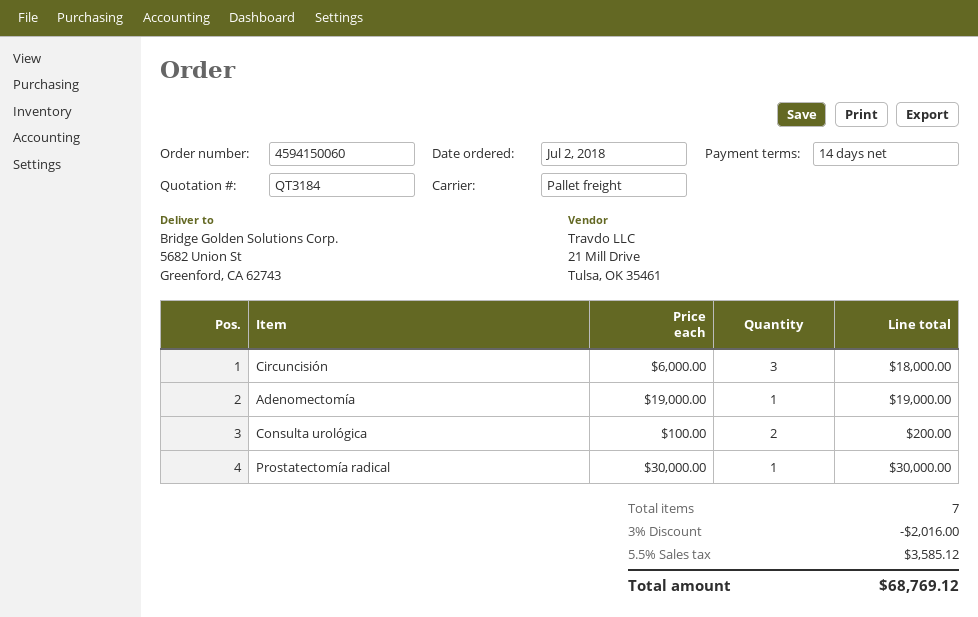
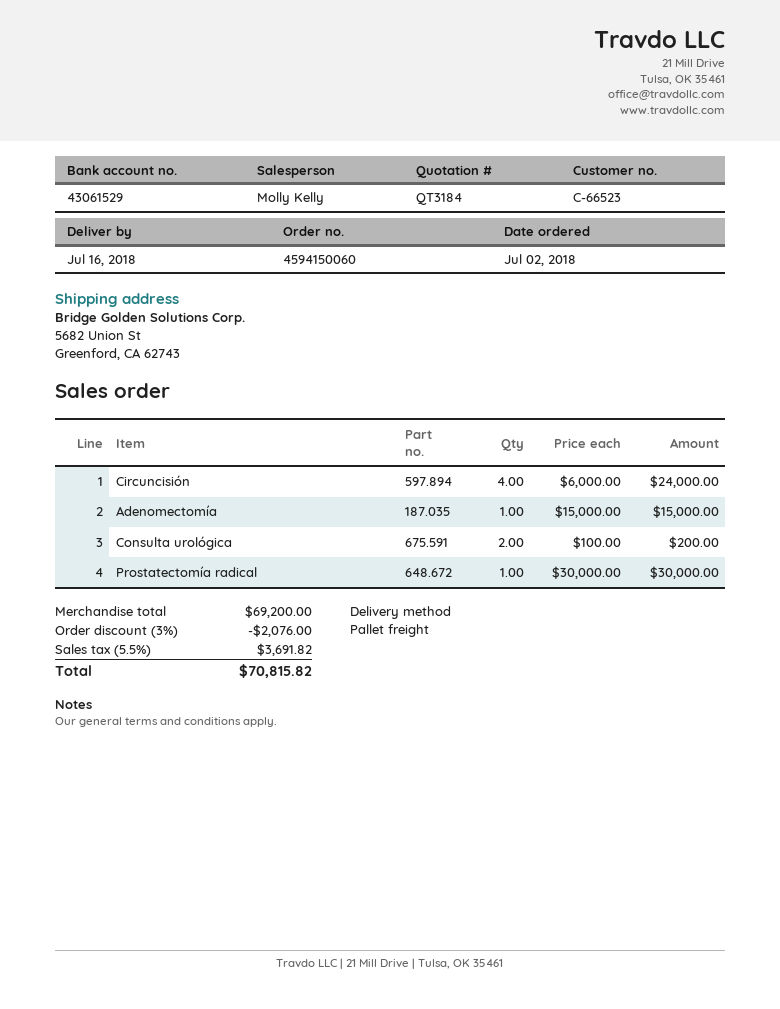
Circuncisión: 3 x 6000.00 = 18000.00 -> 4 x 6000.00 = 24000.00
Adenomectomía: 1 x 19000.00 = 19000.00 -> 1 x 15000.00 = 15000.00
discount: 3% = 2016.00 -> 3% = 2076.00
tax: 5.5% = 3585.12 -> 5.5% = 3691.82
total: 68769.12 -> 70815.82

